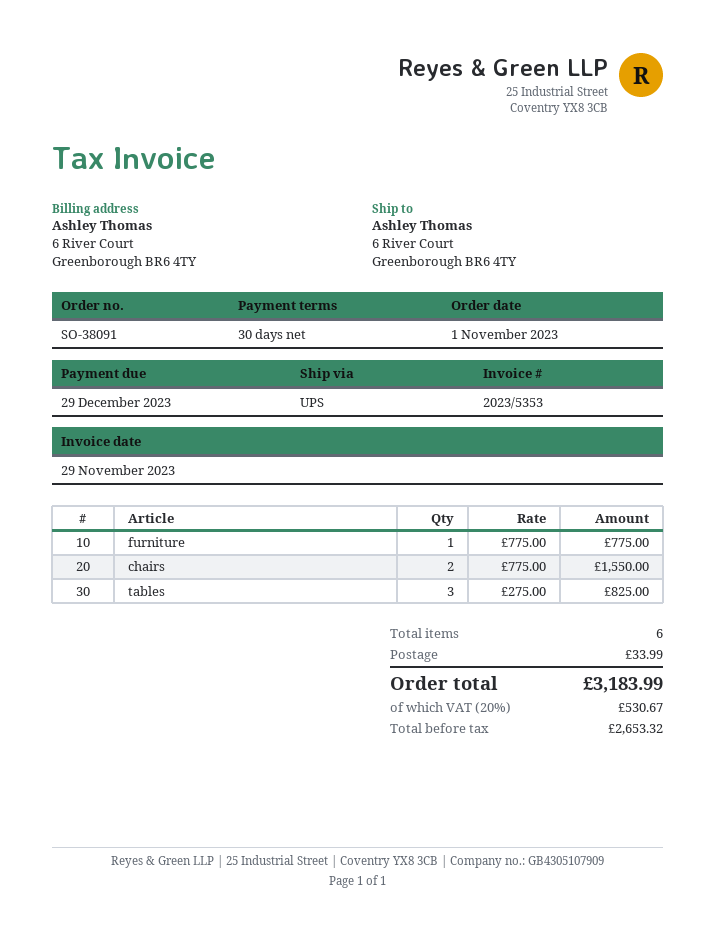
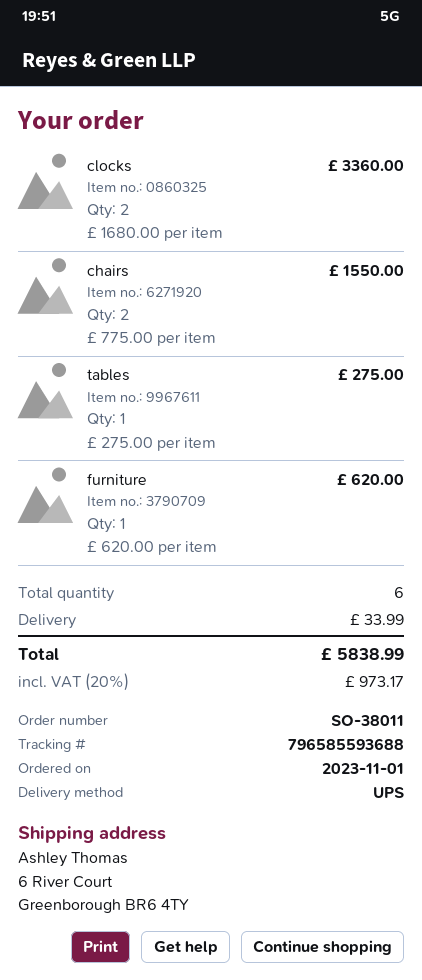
order number: SO-38091 -> SO-38011
furniture: 1 x 775.00 = 775.00 -> 1 x 620.00 = 620.00
tables: 3 x 275.00 = 825.00 -> 1 x 275.00 = 275.00
clocks: none -> 2 x 1680.00 = 3360.00
tax: 20% = 530.67 -> 20% = 973.17
total: 3183.99 -> 5838.99

